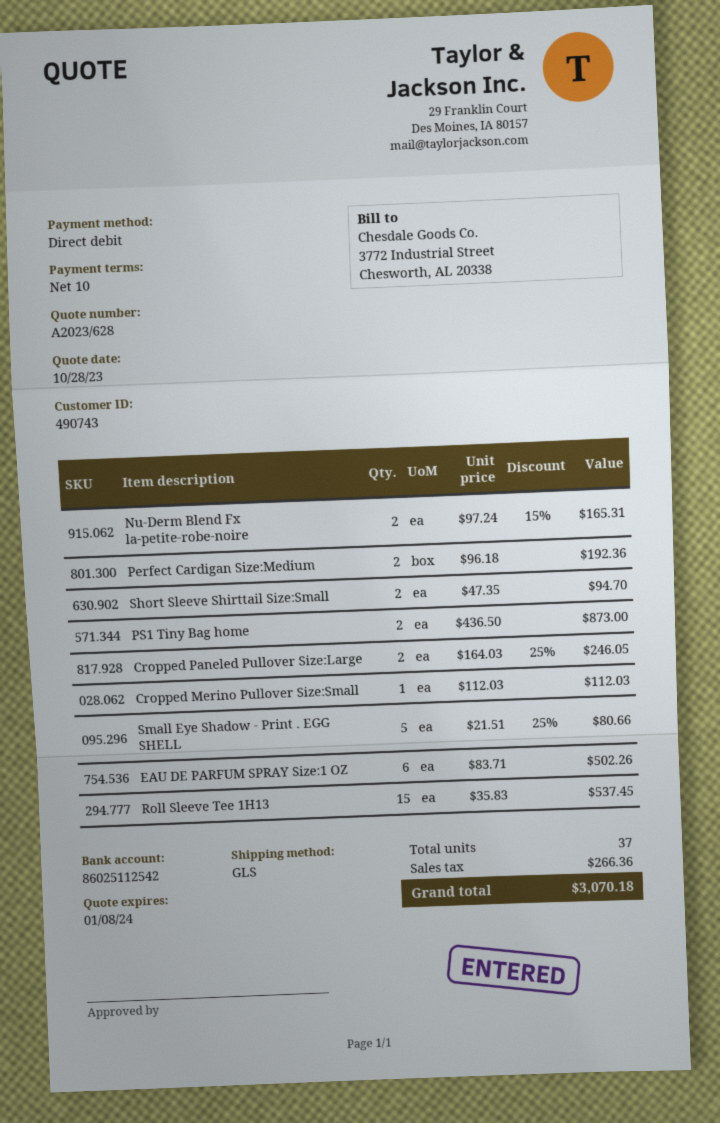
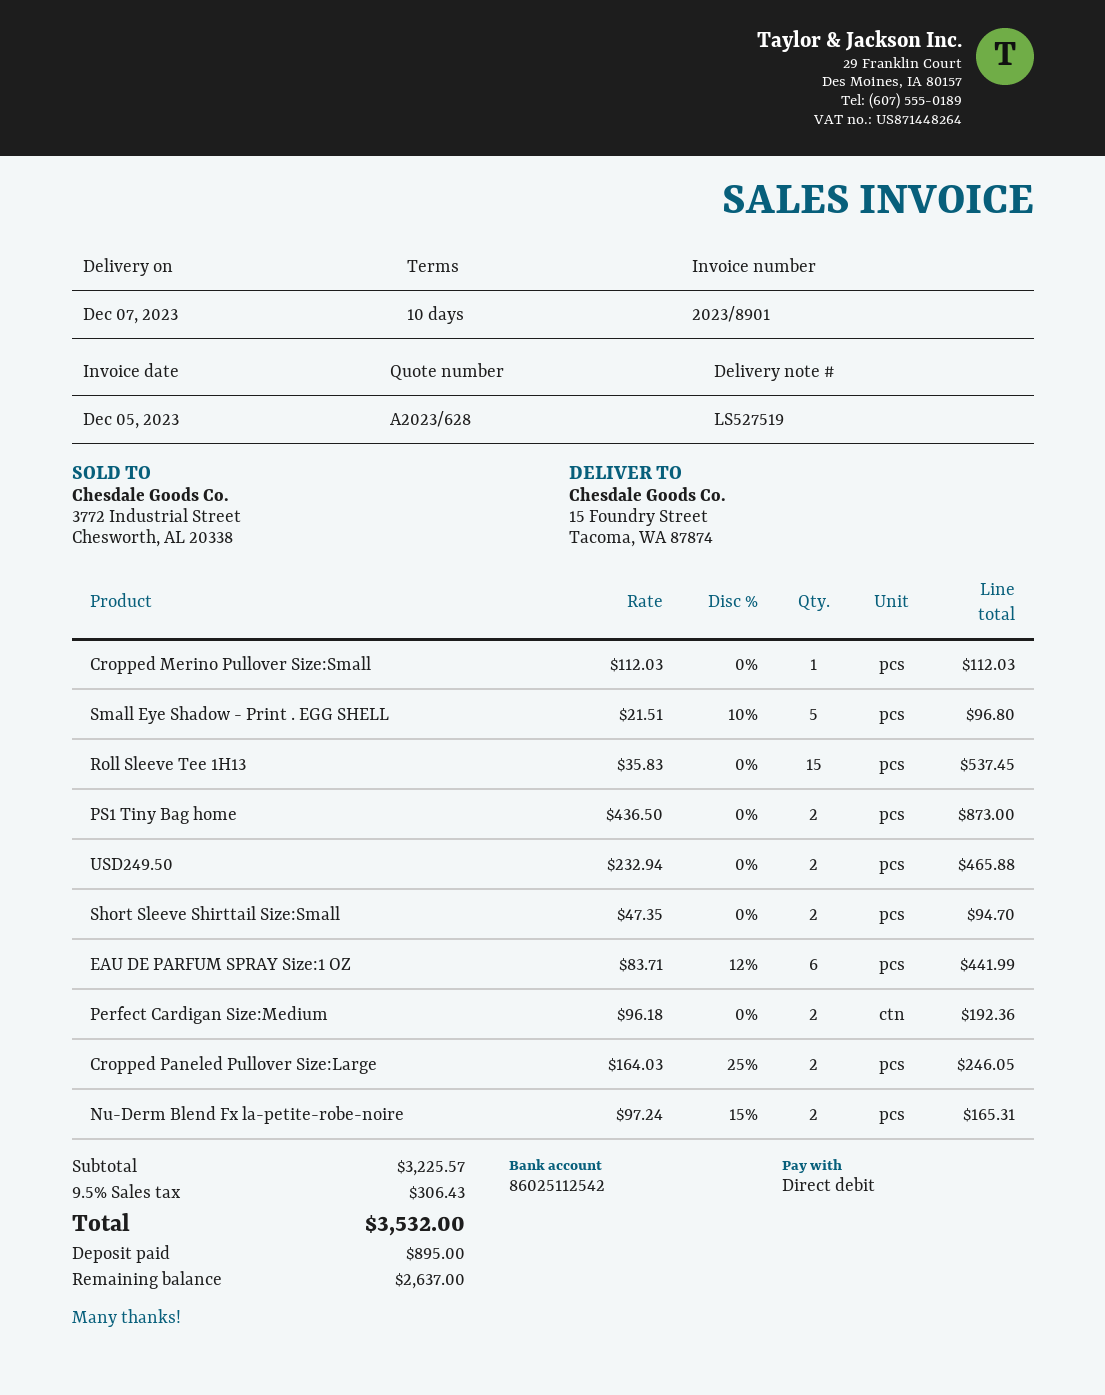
Small Eye Shadow - Print . EGG SHELL: 5 x 21.51 - 25% = 80.66 -> 5 x 21.51 - 10% = 96.80
EAU DE PARFUM SPRAY Size:1 OZ: 6 x 83.71 = 502.26 -> 6 x 83.71 - 12% = 441.99
USD249.50: none -> 2 x 232.94 = 465.88
tax: 266.36 -> 306.43
total: 3070.18 -> 3532.00

